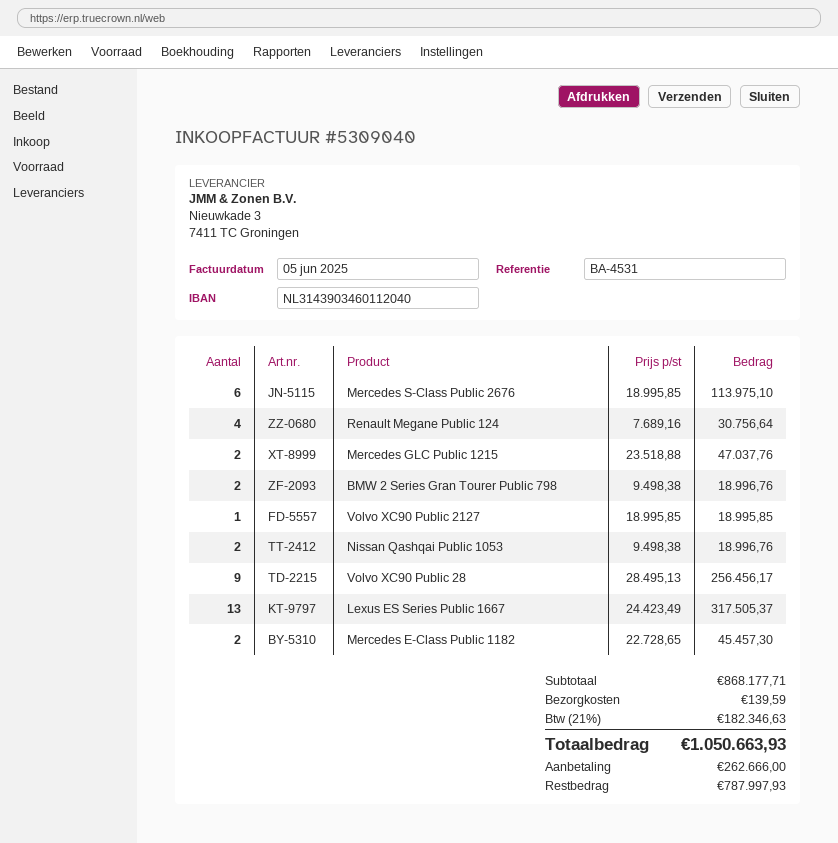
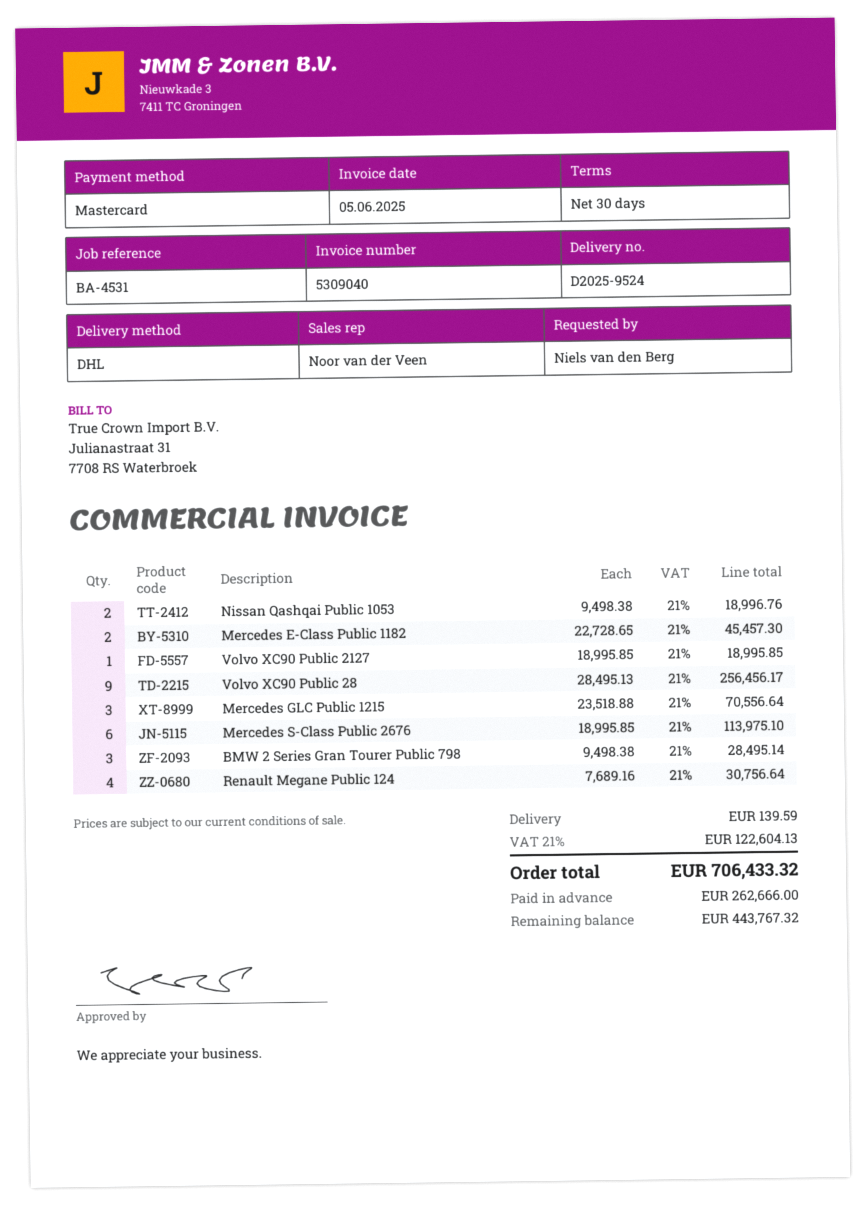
Mercedes GLC Public 1215: 2 x 23518.88 = 47037.76 -> 3 x 23518.88 = 70556.64
BMW 2 Series Gran Tourer Public 798: 2 x 9498.38 = 18996.76 -> 3 x 9498.38 = 28495.14
Lexus ES Series Public 1667: 13 x 24423.49 = 317505.37 -> none
tax: 21% = 182346.63 -> 21% = 122604.13
total: 1050663.93 -> 706433.32
balance: 787997.93 -> 443767.32

